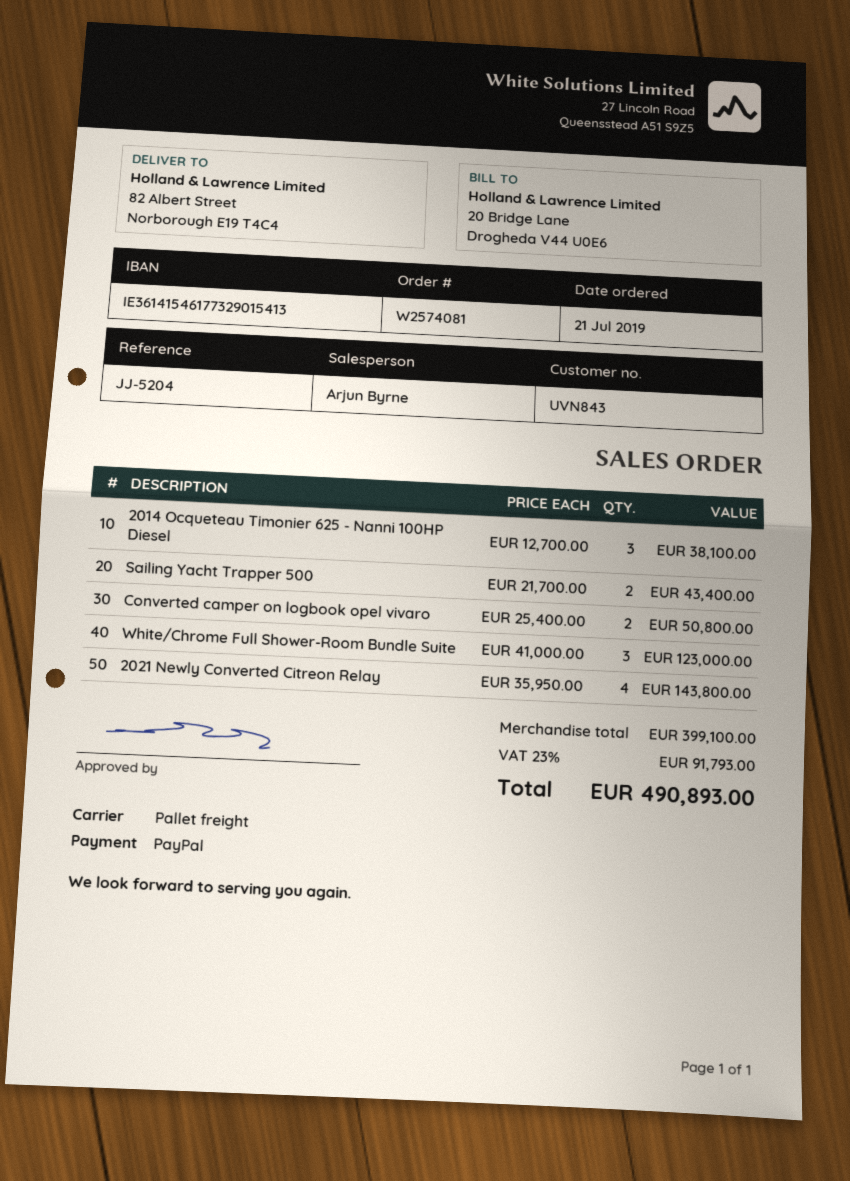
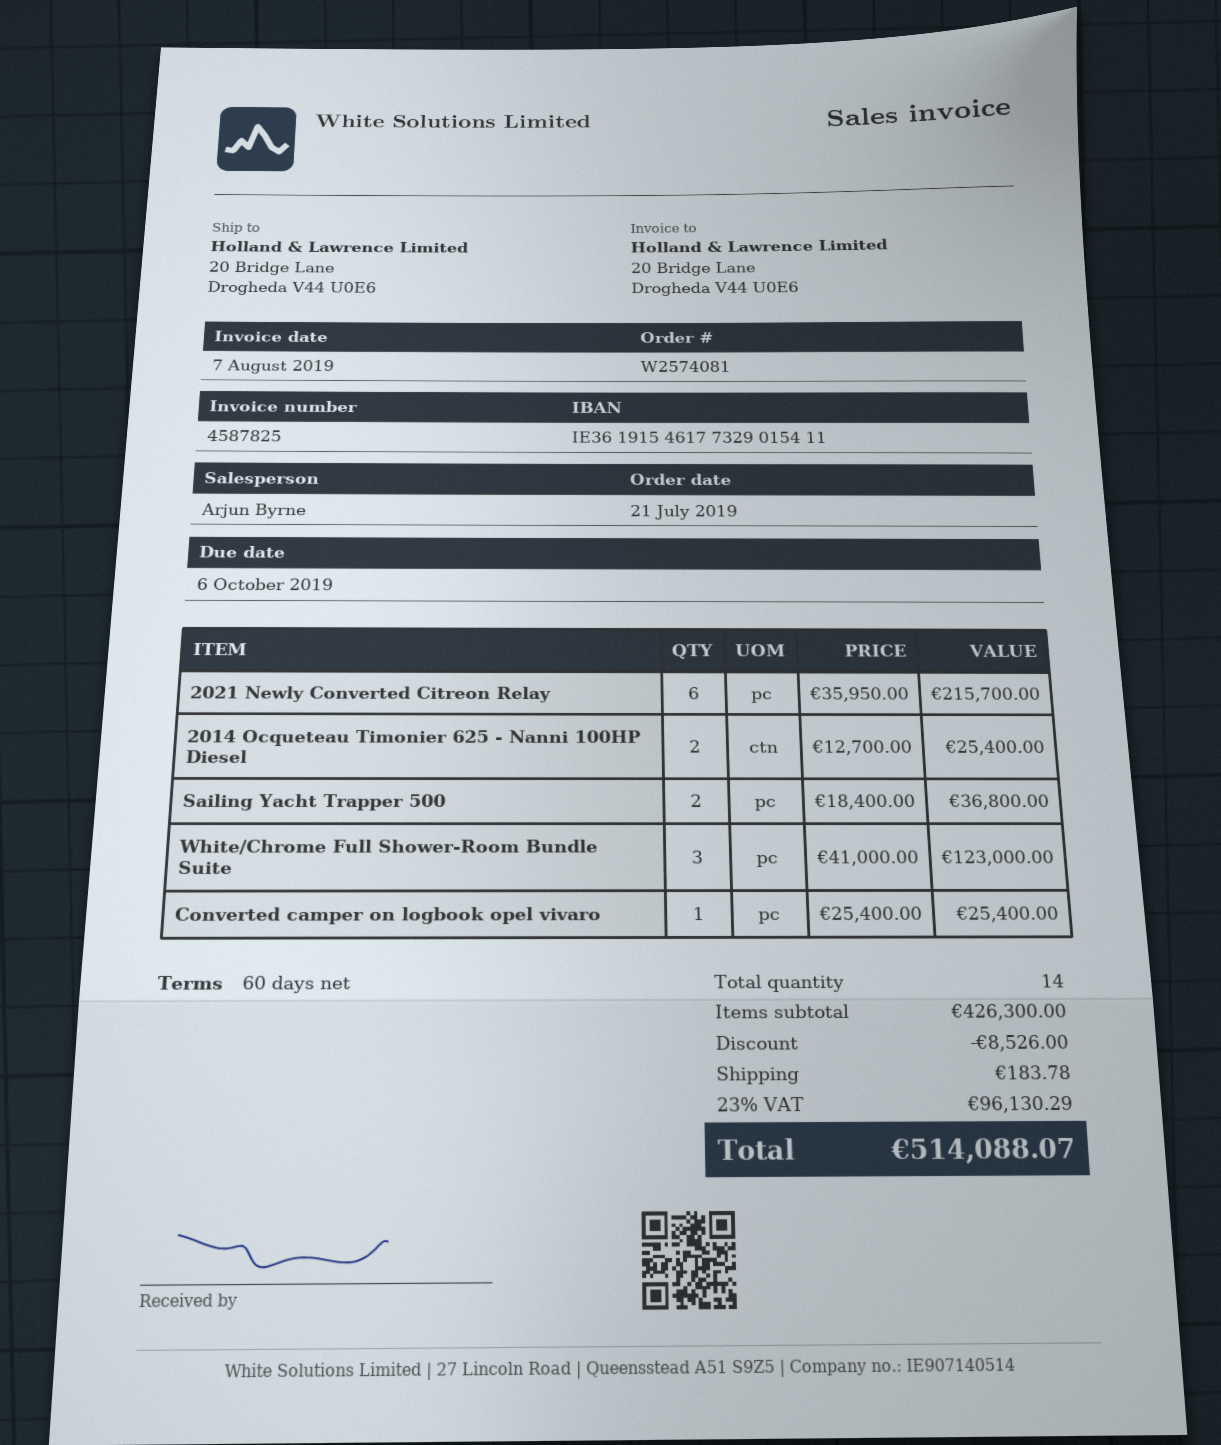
bank account: IE36141546177329015413 -> IE36191546177329015411
ship to: 82 Albert Street, Norborough E19 T4C4 -> 20 Bridge Lane, Drogheda V44 U0E6
2014 Ocqueteau Timonier 625 - Nanni 100HP Diesel: 3 x 12700.00 = 38100.00 -> 2 x 12700.00 = 25400.00
Sailing Yacht Trapper 500: 2 x 21700.00 = 43400.00 -> 2 x 18400.00 = 36800.00
Converted camper on logbook opel vivaro: 2 x 25400.00 = 50800.00 -> 1 x 25400.00 = 25400.00
2021 Newly Converted Citreon Relay: 4 x 35950.00 = 143800.00 -> 6 x 35950.00 = 215700.00
subtotal: 399100.00 -> 426300.00
discount: none -> 8526.00
shipping: none -> 183.78
tax: 23% = 91793.00 -> 23% = 96130.29
total: 490893.00 -> 514088.07

